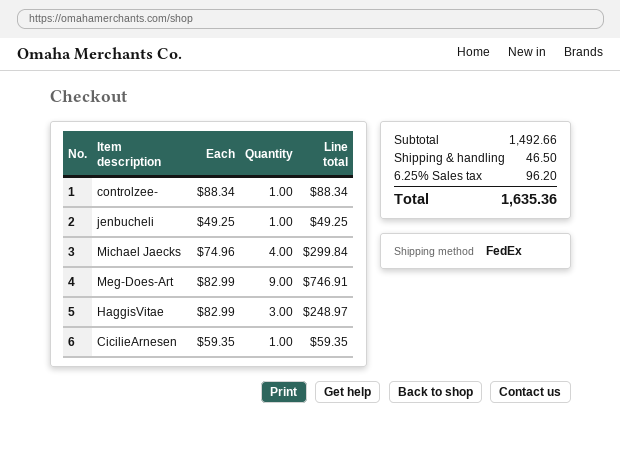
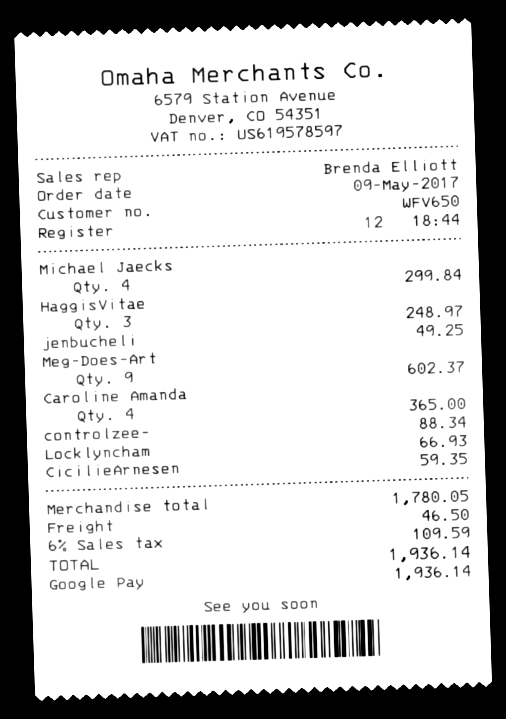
Meg-Does-Art: 9 for 746.91 -> 9 for 602.37
Caroline Amanda: none -> 4 for 365.00
Locklyncham: none -> 1 for 66.93
subtotal: 1492.66 -> 1780.05
tax: 6.25% = 96.20 -> 6% = 109.59
total: 1635.36 -> 1936.14

